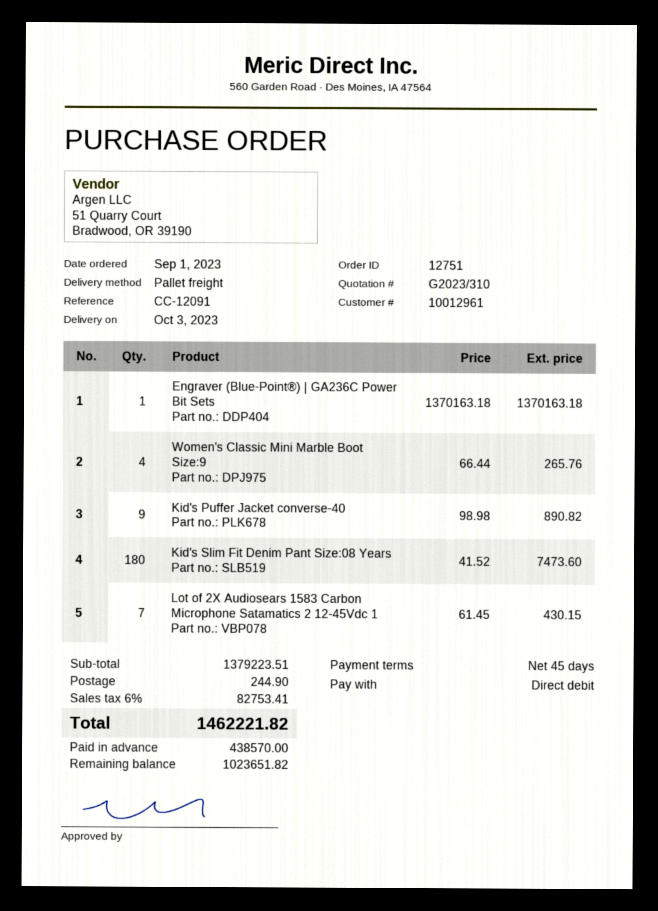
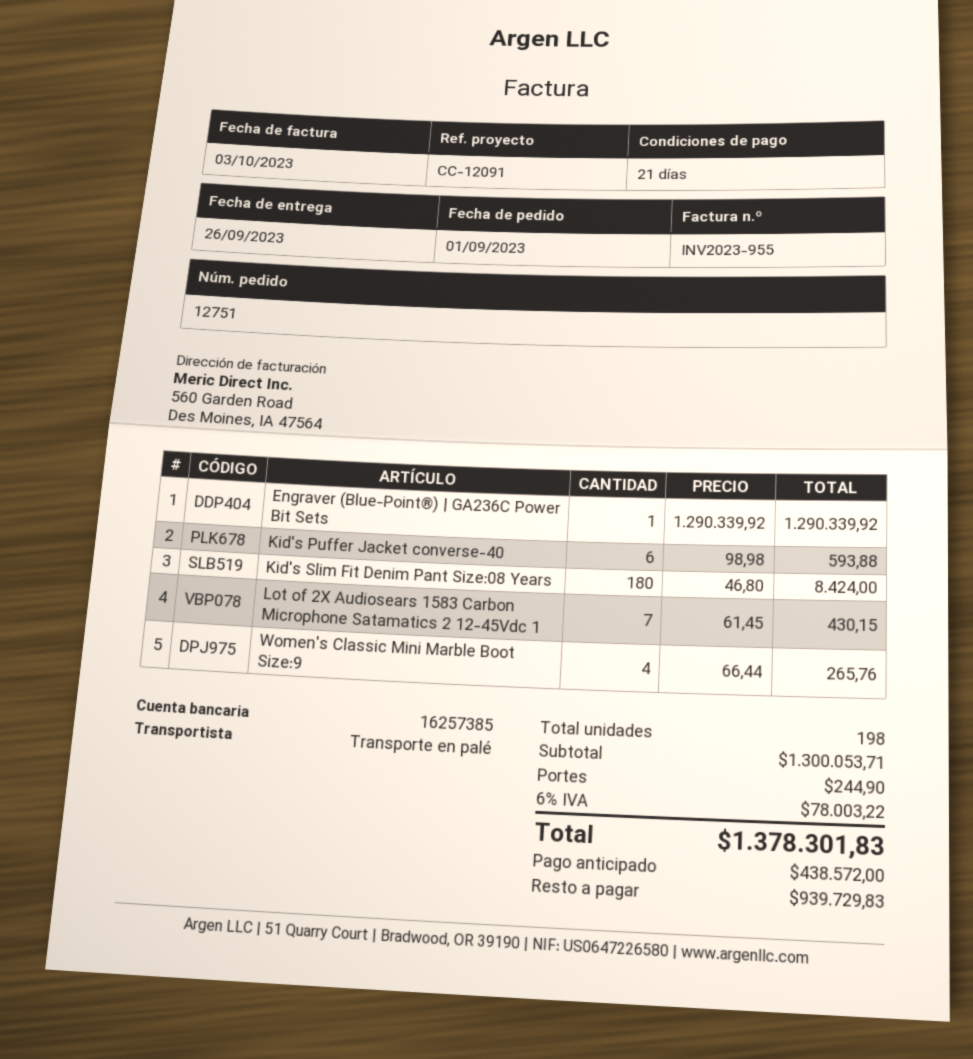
delivery date: 2023-10-03 -> 2023-09-26
payment terms: 45 days -> 21 days
Engraver (Blue-Point®) | GA236C Power Bit Sets: 1 x 1370163.18 = 1370163.18 -> 1 x 1290339.92 = 1290339.92
Kid's Puffer Jacket converse-40: 9 x 98.98 = 890.82 -> 6 x 98.98 = 593.88
Kid's Slim Fit Denim Pant Size:08 Years: 180 x 41.52 = 7473.60 -> 180 x 46.80 = 8424.00
subtotal: 1379223.51 -> 1300053.71
tax: 6% = 82753.41 -> 6% = 78003.22
total: 1462221.82 -> 1378301.83
deposit: 438570.00 -> 438572.00
balance: 1023651.82 -> 939729.83

